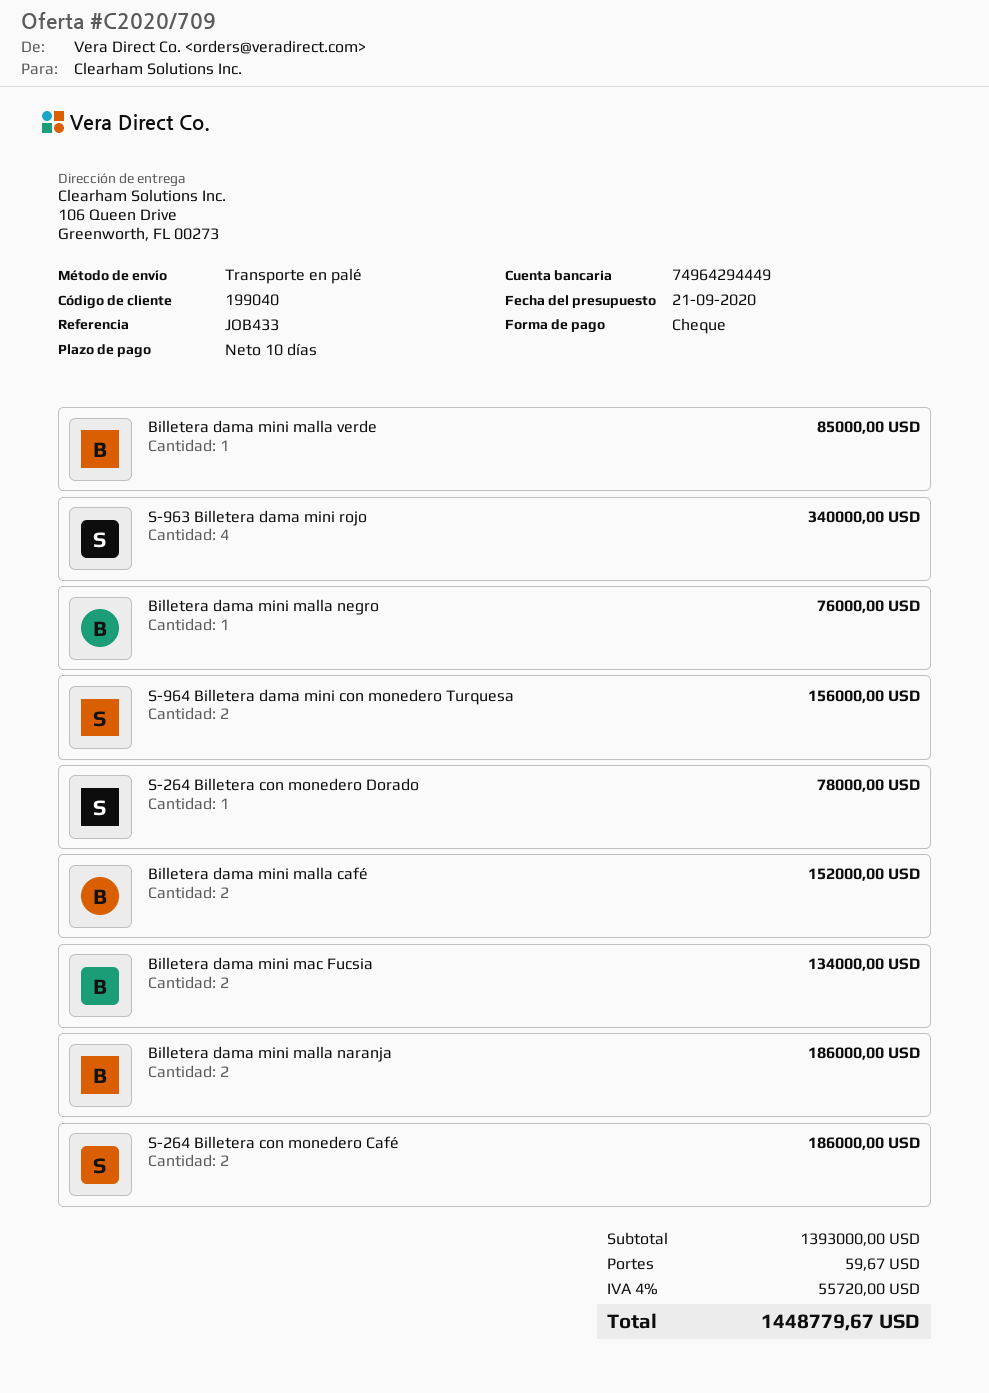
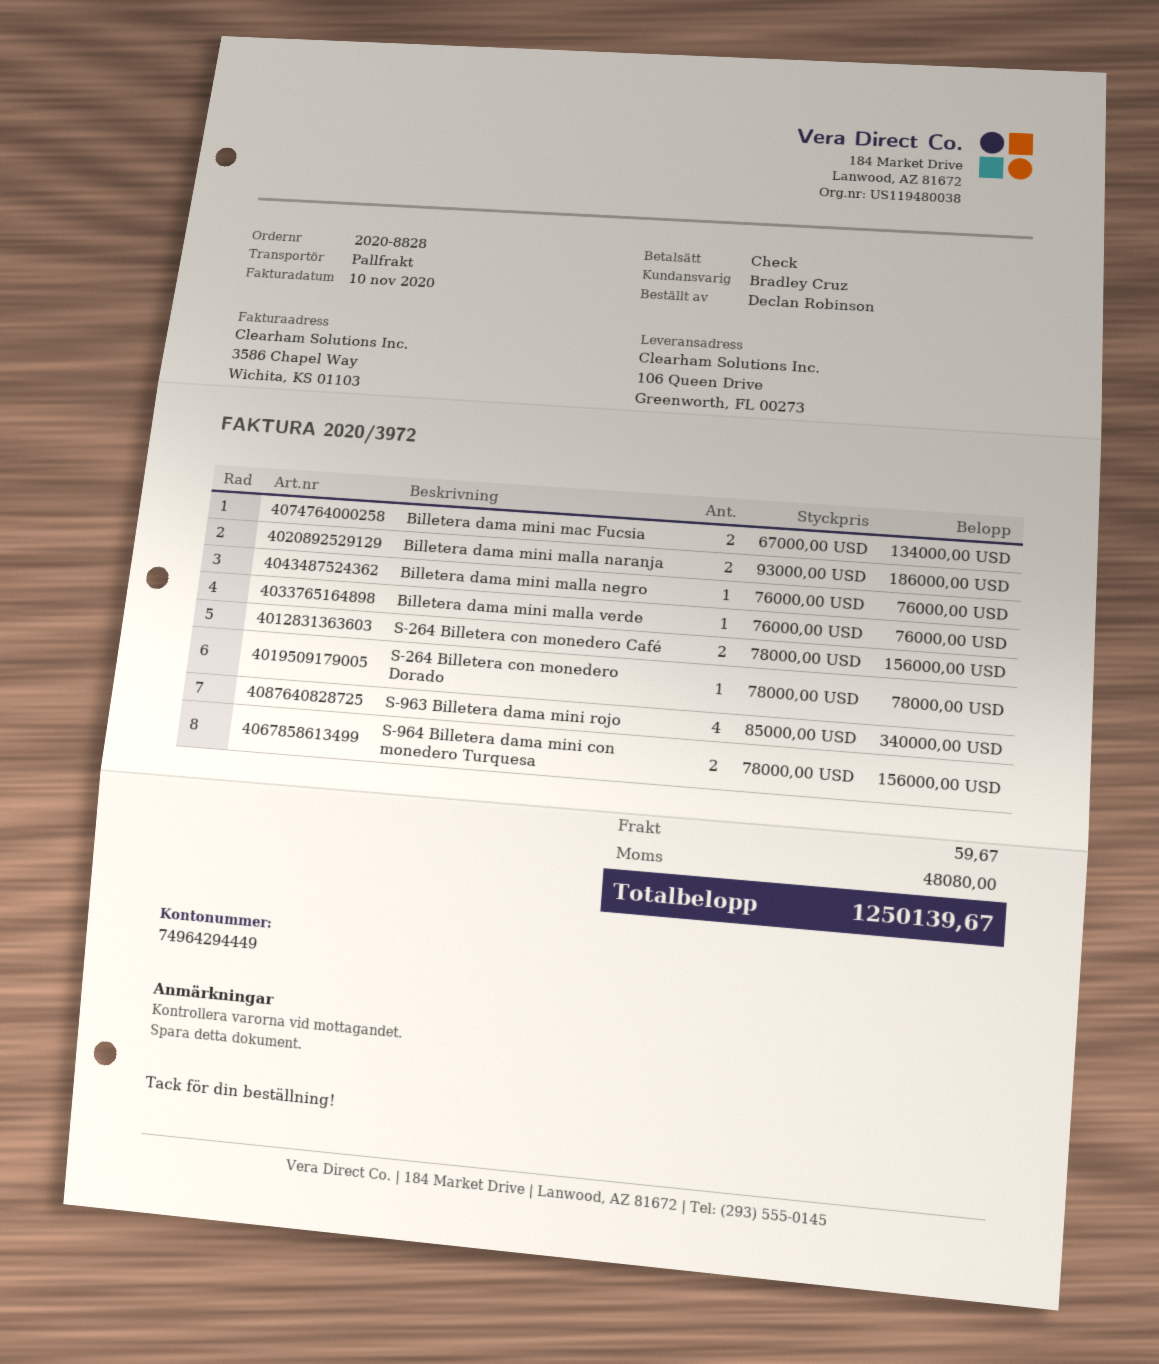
Billetera dama mini malla verde: 1 for 85000.00 -> 1 for 76000.00
Billetera dama mini malla café: 2 for 152000.00 -> none
S-264 Billetera con monedero Café: 2 for 186000.00 -> 2 for 156000.00
tax: 55720.00 -> 48080.00
total: 1448779.67 -> 1250139.67

